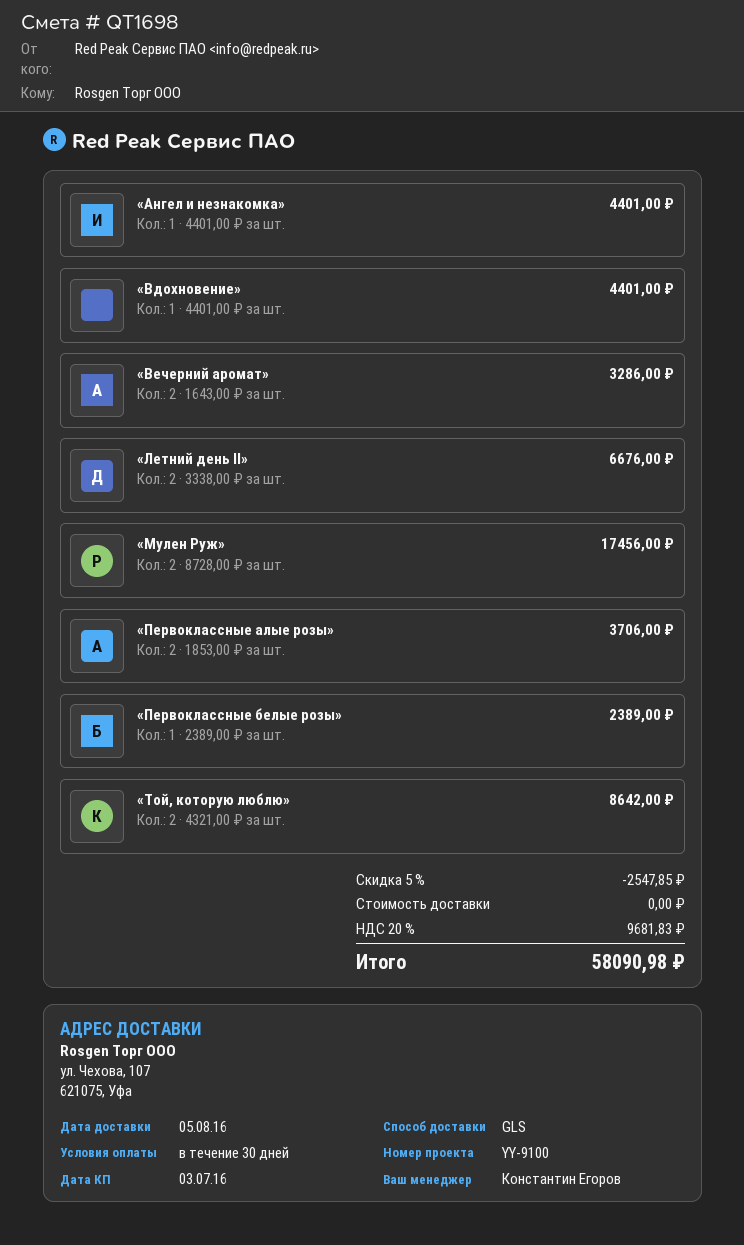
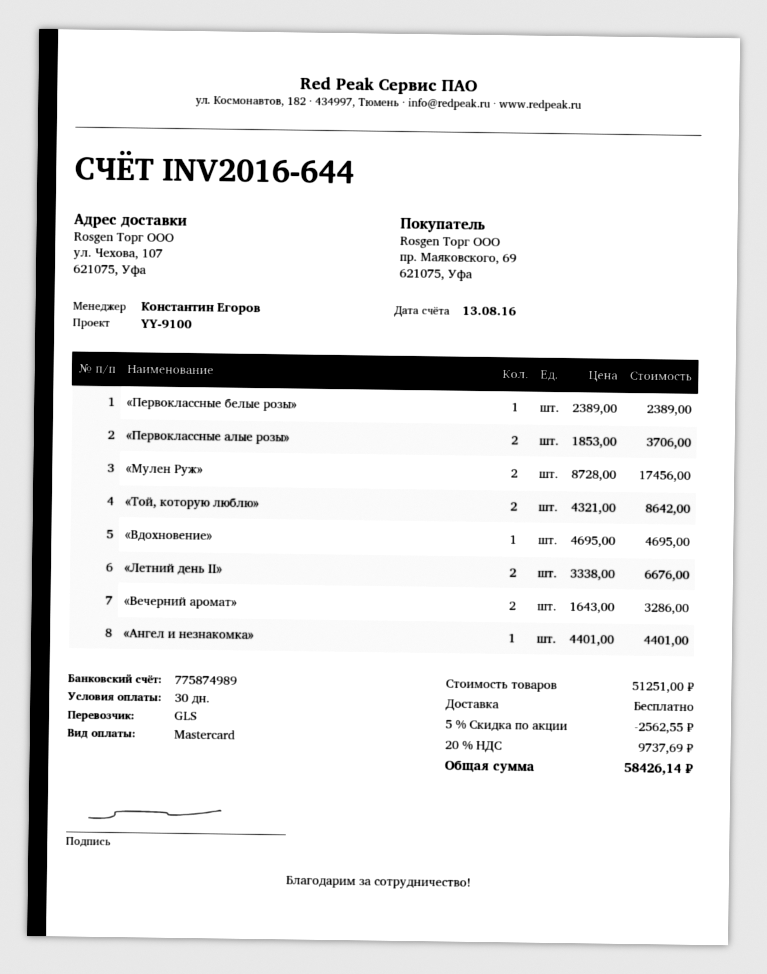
«Вдохновение»: 1 x 4401.00 = 4401.00 -> 1 x 4695.00 = 4695.00
discount: 5% = 2547.85 -> 5% = 2562.55
tax: 20% = 9681.83 -> 20% = 9737.69
total: 58090.98 -> 58426.14

